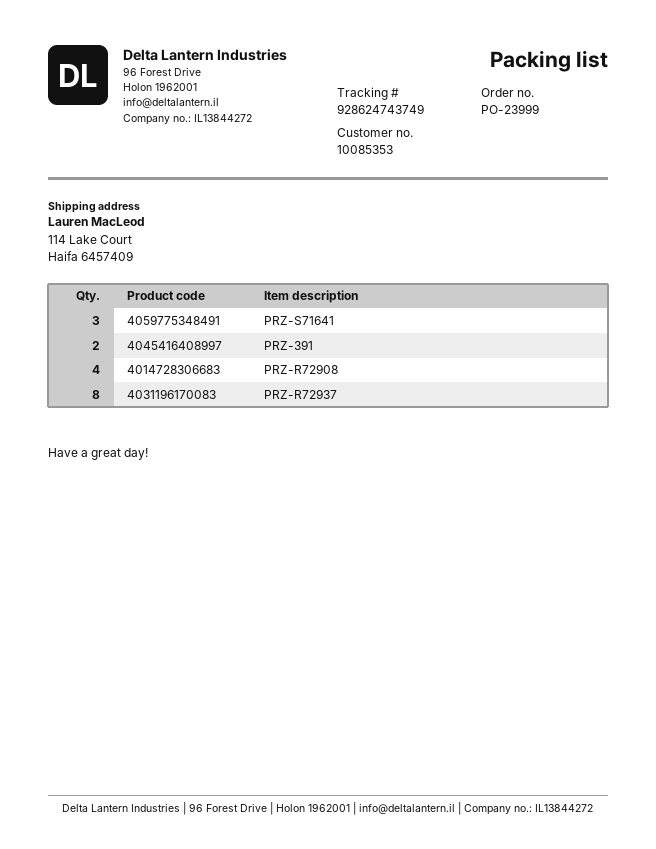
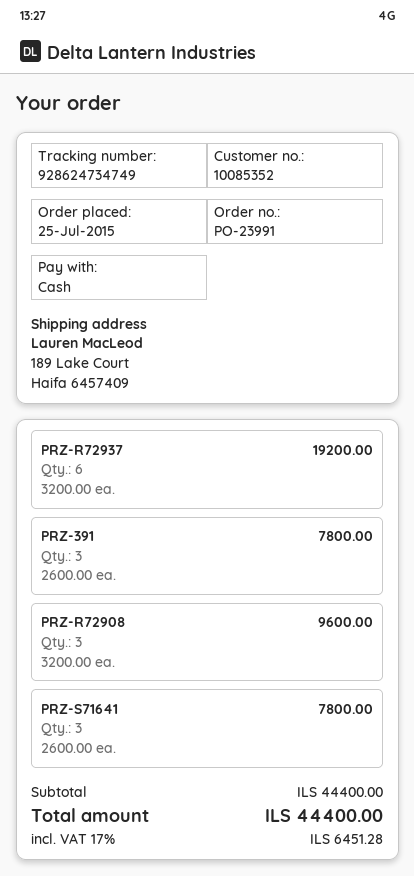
order number: PO-23999 -> PO-23991
customer number: 10085353 -> 10085352
tracking number: 928624743749 -> 928624734749
ship to: 114 Lake Court, Haifa 6457409 -> 189 Lake Court, Haifa 6457409
PRZ-391: 2 -> 3
PRZ-R72908: 4 -> 3
PRZ-R72937: 8 -> 6

